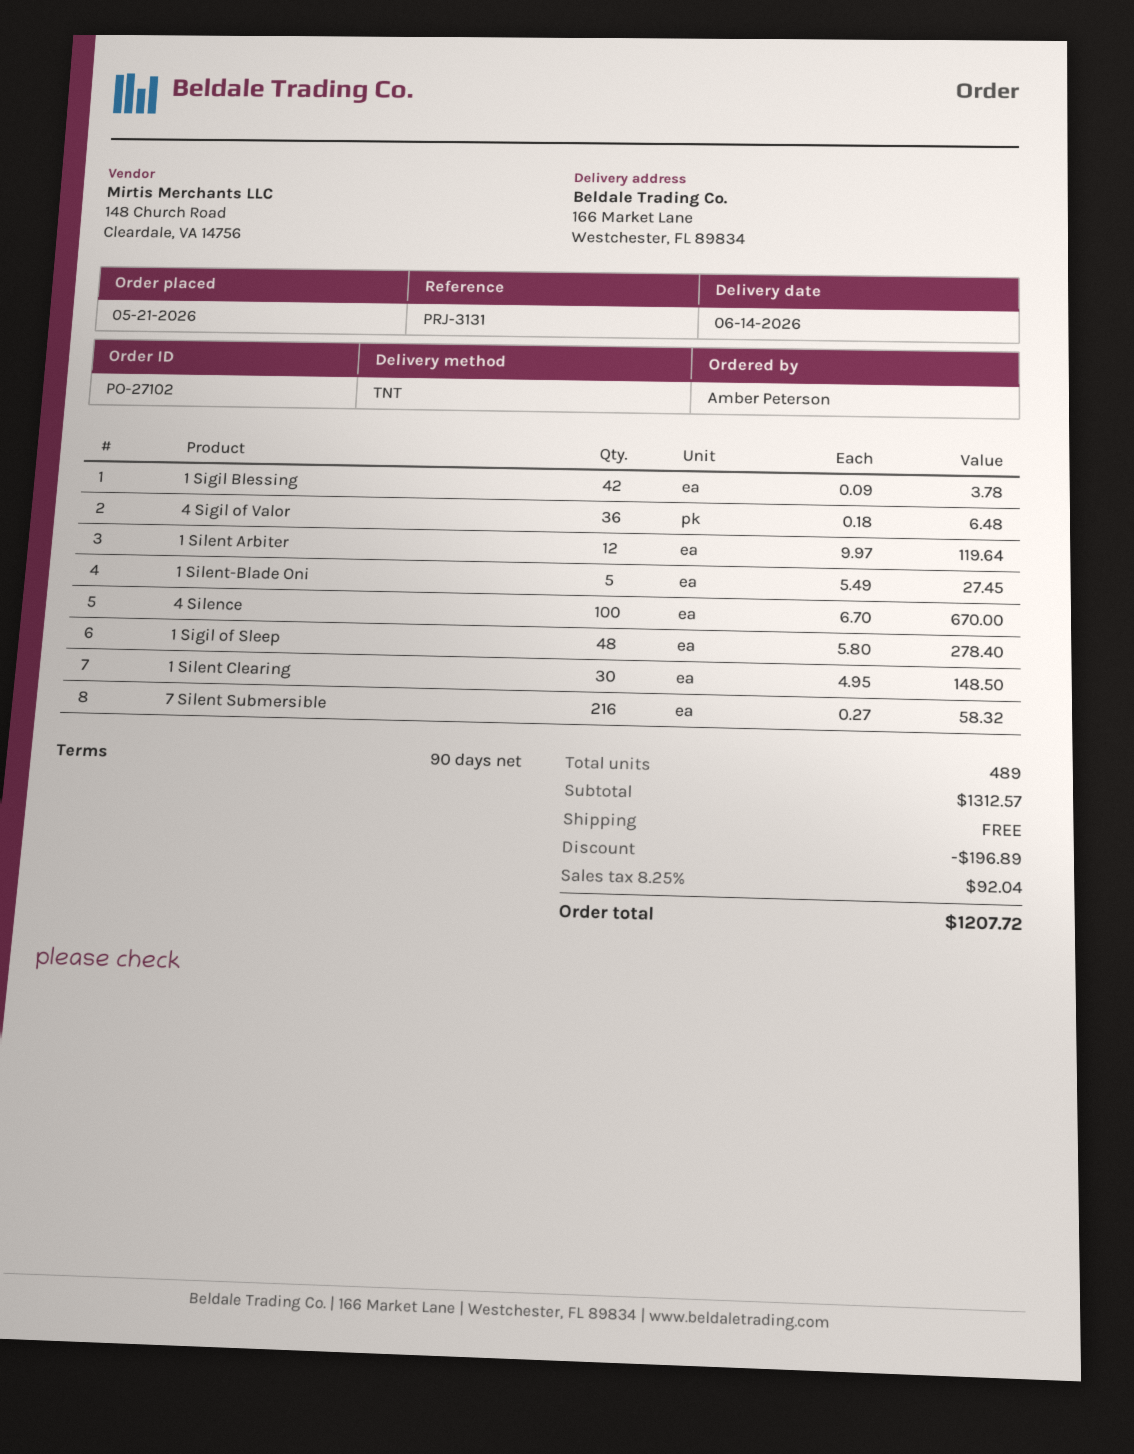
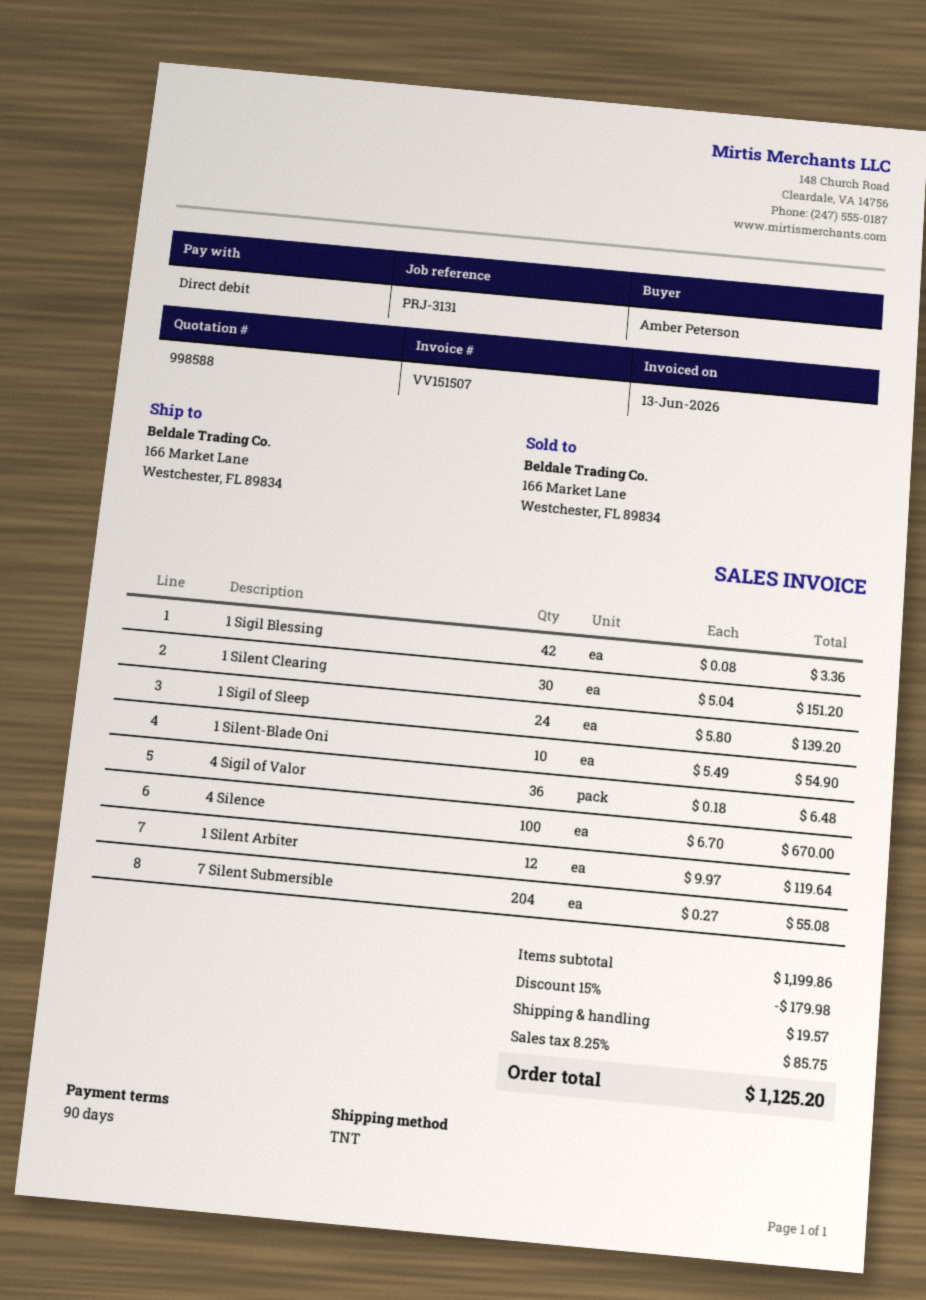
1 Sigil Blessing: 42 x 0.09 = 3.78 -> 42 x 0.08 = 3.36
1 Silent-Blade Oni: 5 x 5.49 = 27.45 -> 10 x 5.49 = 54.90
1 Sigil of Sleep: 48 x 5.80 = 278.40 -> 24 x 5.80 = 139.20
1 Silent Clearing: 30 x 4.95 = 148.50 -> 30 x 5.04 = 151.20
7 Silent Submersible: 216 x 0.27 = 58.32 -> 204 x 0.27 = 55.08
subtotal: 1312.57 -> 1199.86
discount: 196.89 -> 179.98
shipping: 0.00 -> 19.57
tax: 8.25% = 92.04 -> 8.25% = 85.75
total: 1207.72 -> 1125.20

